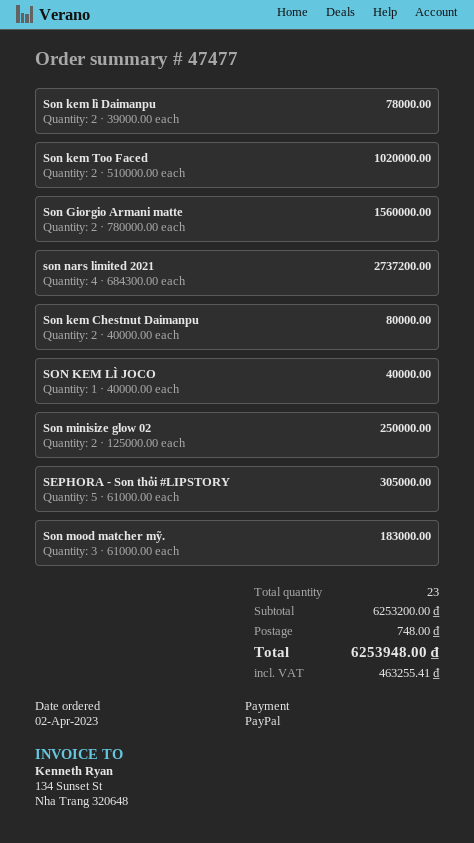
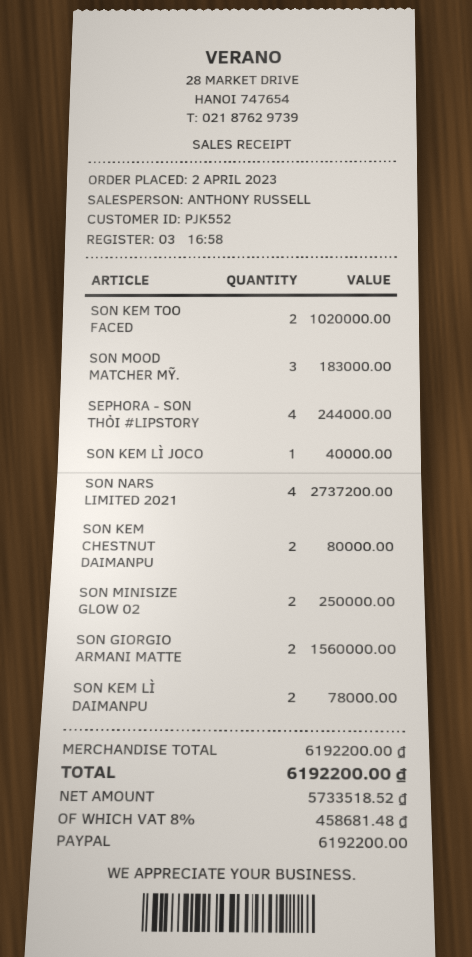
SEPHORA - Son thỏi #LIPSTORY: 5 for 305000.00 -> 4 for 244000.00
subtotal: 6253200.00 -> 6192200.00
shipping: 748.00 -> none
tax: 463255.41 -> 458681.48
total: 6253948.00 -> 6192200.00

